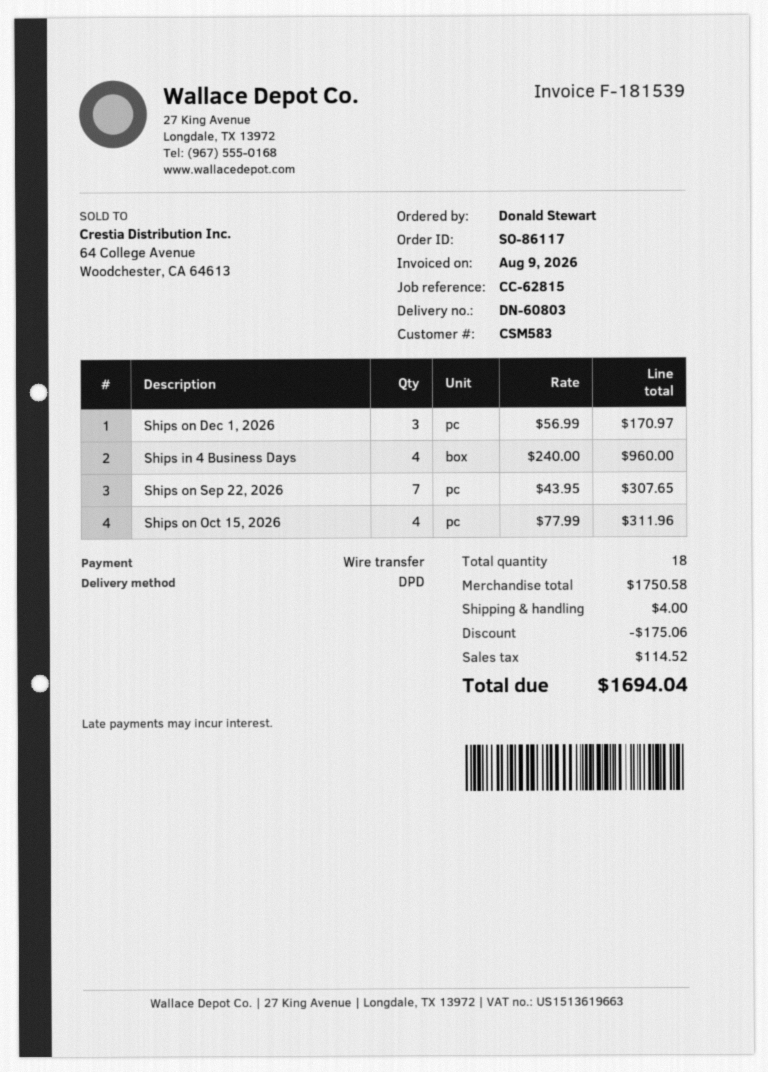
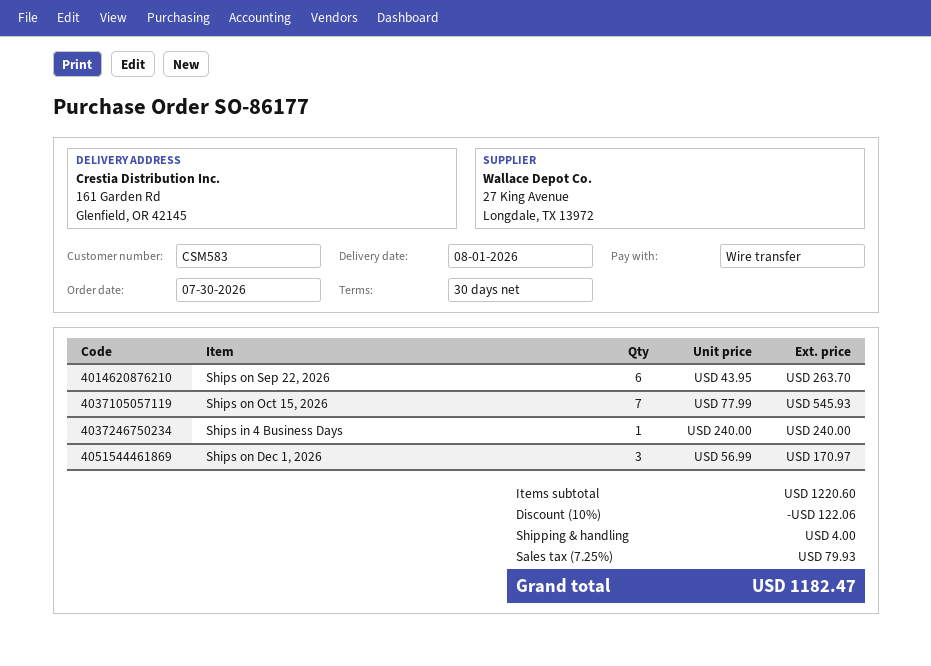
order number: SO-86117 -> SO-86177
Ships in 4 Business Days: 4 x 240.00 = 960.00 -> 1 x 240.00 = 240.00
Ships on Sep 22, 2026: 7 x 43.95 = 307.65 -> 6 x 43.95 = 263.70
Ships on Oct 15, 2026: 4 x 77.99 = 311.96 -> 7 x 77.99 = 545.93
subtotal: 1750.58 -> 1220.60
discount: 175.06 -> 122.06
tax: 114.52 -> 79.93
total: 1694.04 -> 1182.47

